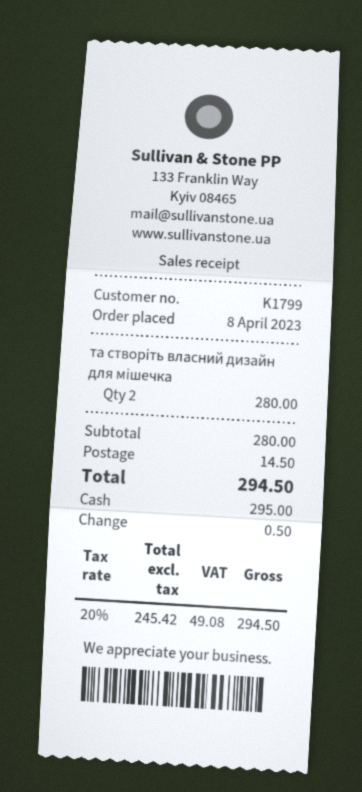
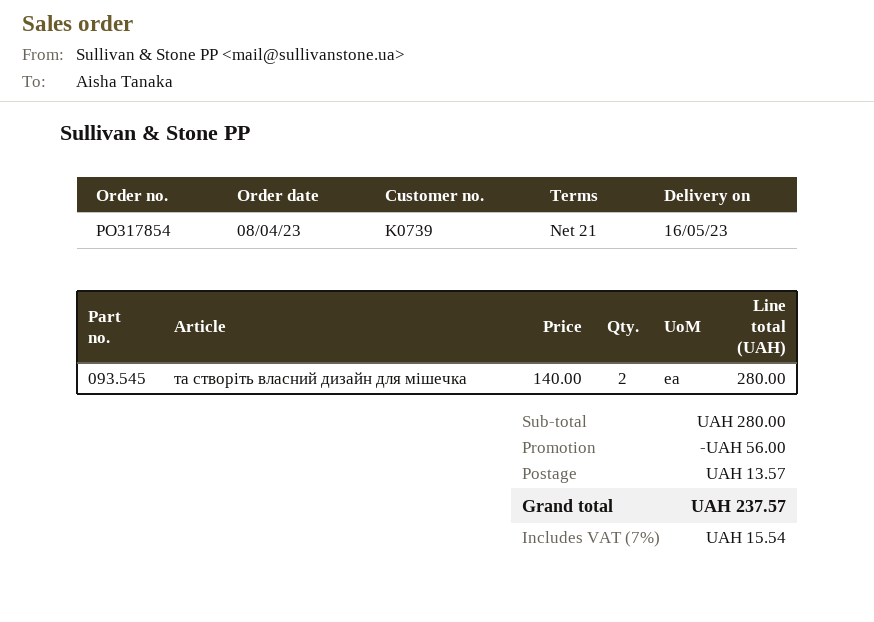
customer number: K1799 -> K0739
discount: none -> 56.00
shipping: 14.50 -> 13.57
tax: 20% = 49.08 -> 7% = 15.54
total: 294.50 -> 237.57

